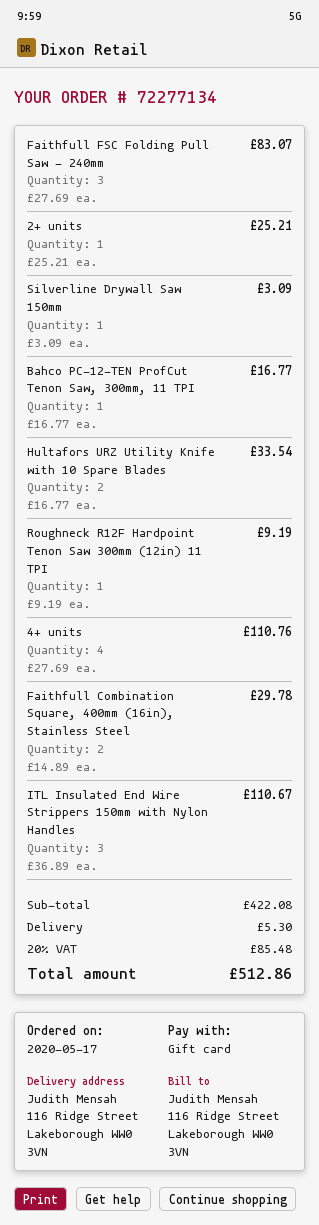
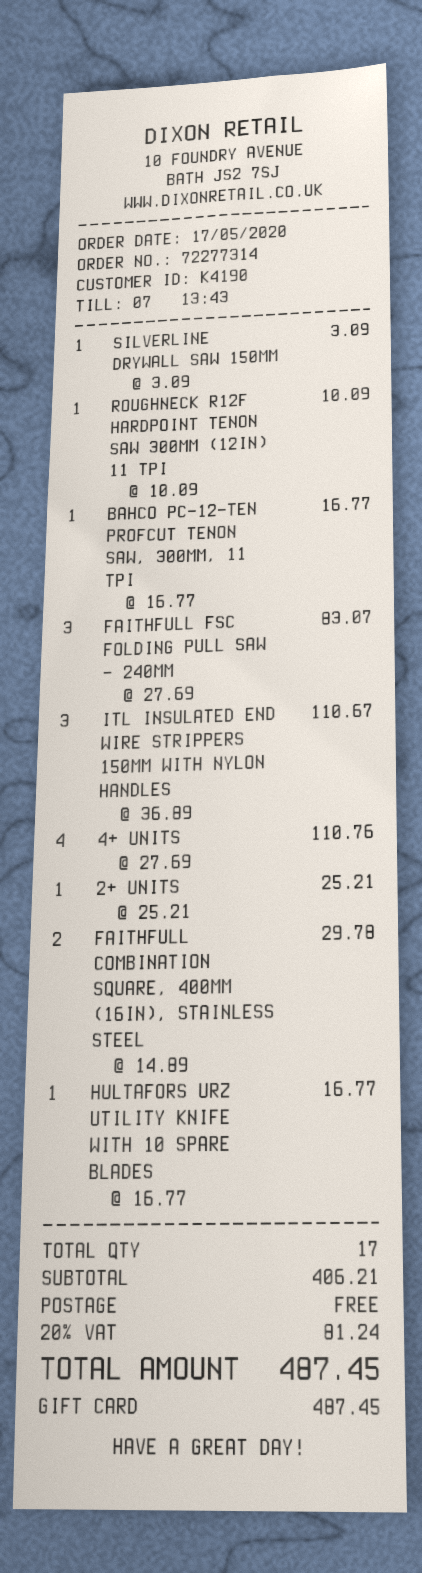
order number: 72277134 -> 72277314
Hultafors URZ Utility Knife with 10 Spare Blades: 2 x 16.77 = 33.54 -> 1 x 16.77 = 16.77
Roughneck R12F Hardpoint Tenon Saw 300mm (12in) 11 TPI: 1 x 9.19 = 9.19 -> 1 x 10.09 = 10.09
subtotal: 422.08 -> 406.21
shipping: 5.30 -> 0.00
tax: 20% = 85.48 -> 20% = 81.24
total: 512.86 -> 487.45

